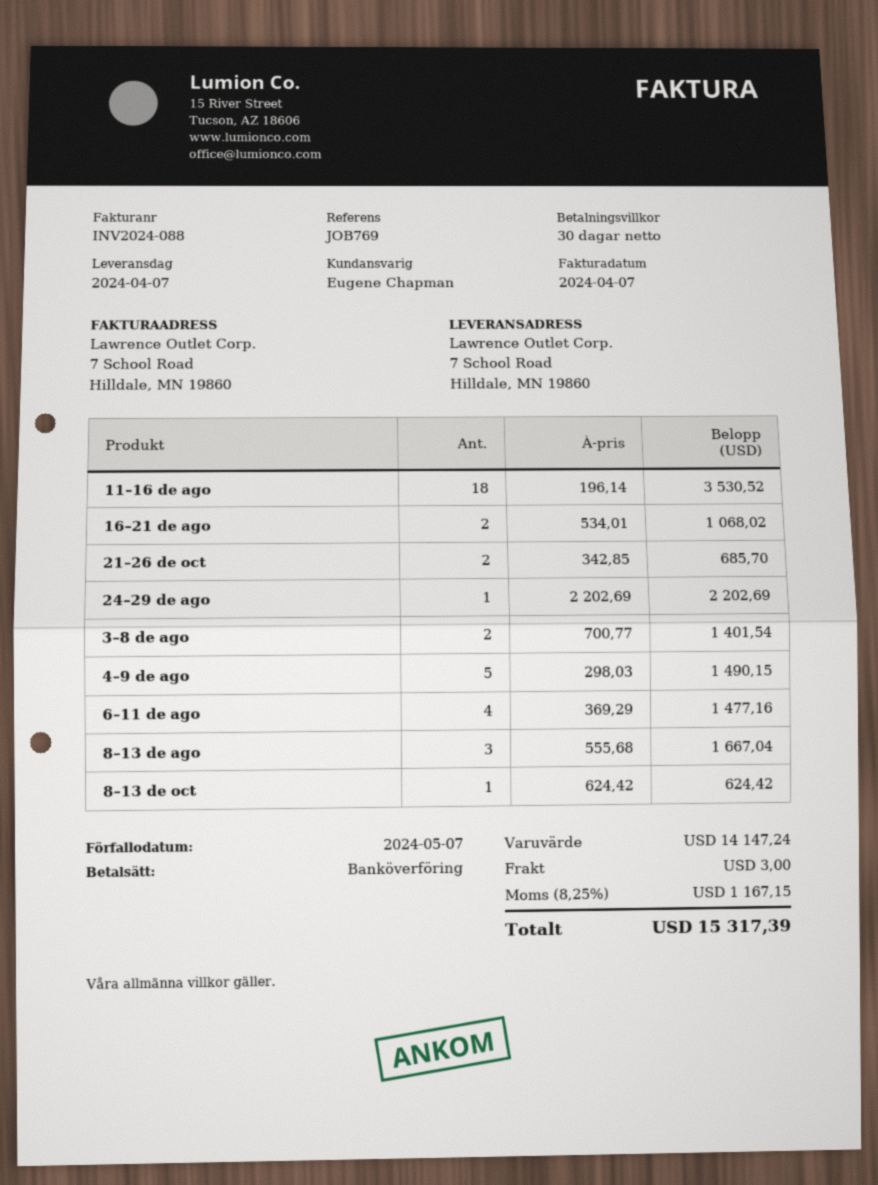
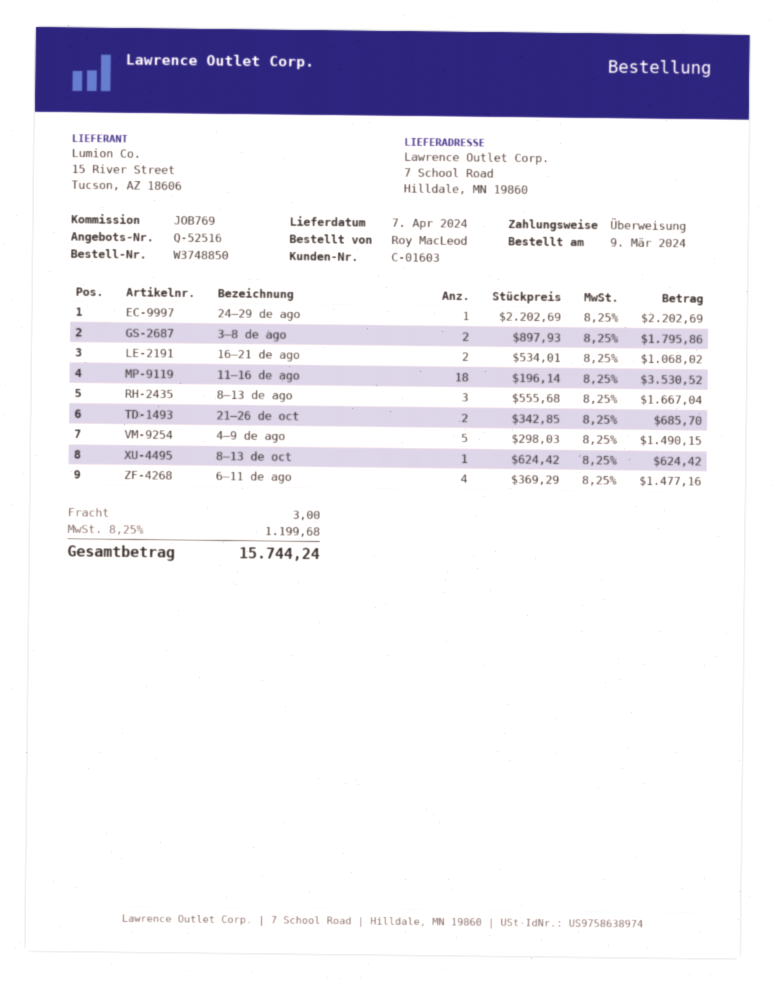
3–8 de ago: 2 x 700.77 = 1401.54 -> 2 x 897.93 = 1795.86
tax: 8.25% = 1167.15 -> 8.25% = 1199.68
total: 15317.39 -> 15744.24

